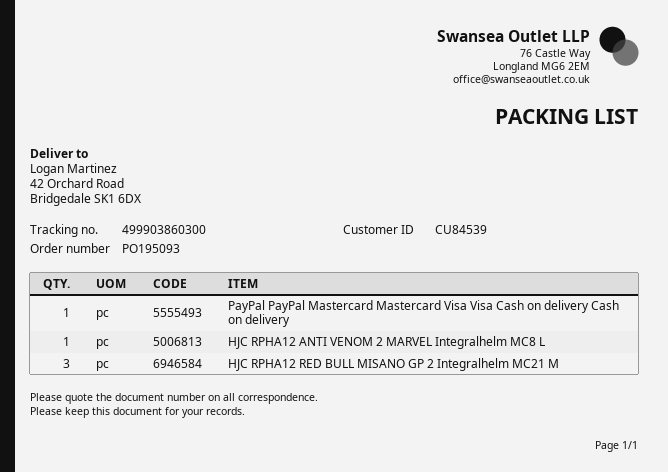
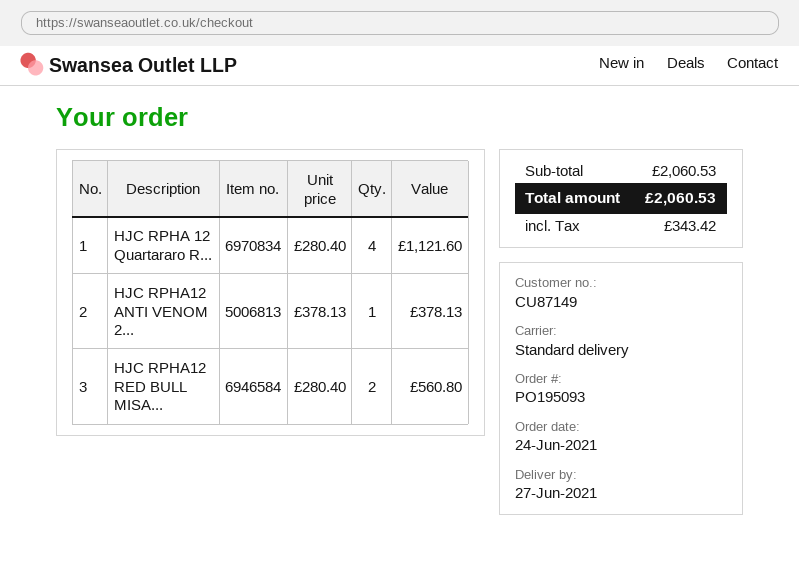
customer number: CU84539 -> CU87149
PayPal PayPal Mastercard Mastercard Visa Visa Cash on delivery Cash on delivery: 1 -> none
HJC RPHA12 RED BULL MISANO GP 2 Integralhelm MC21 M: 3 -> 2
HJC RPHA 12 Quartararo R...: none -> 4

